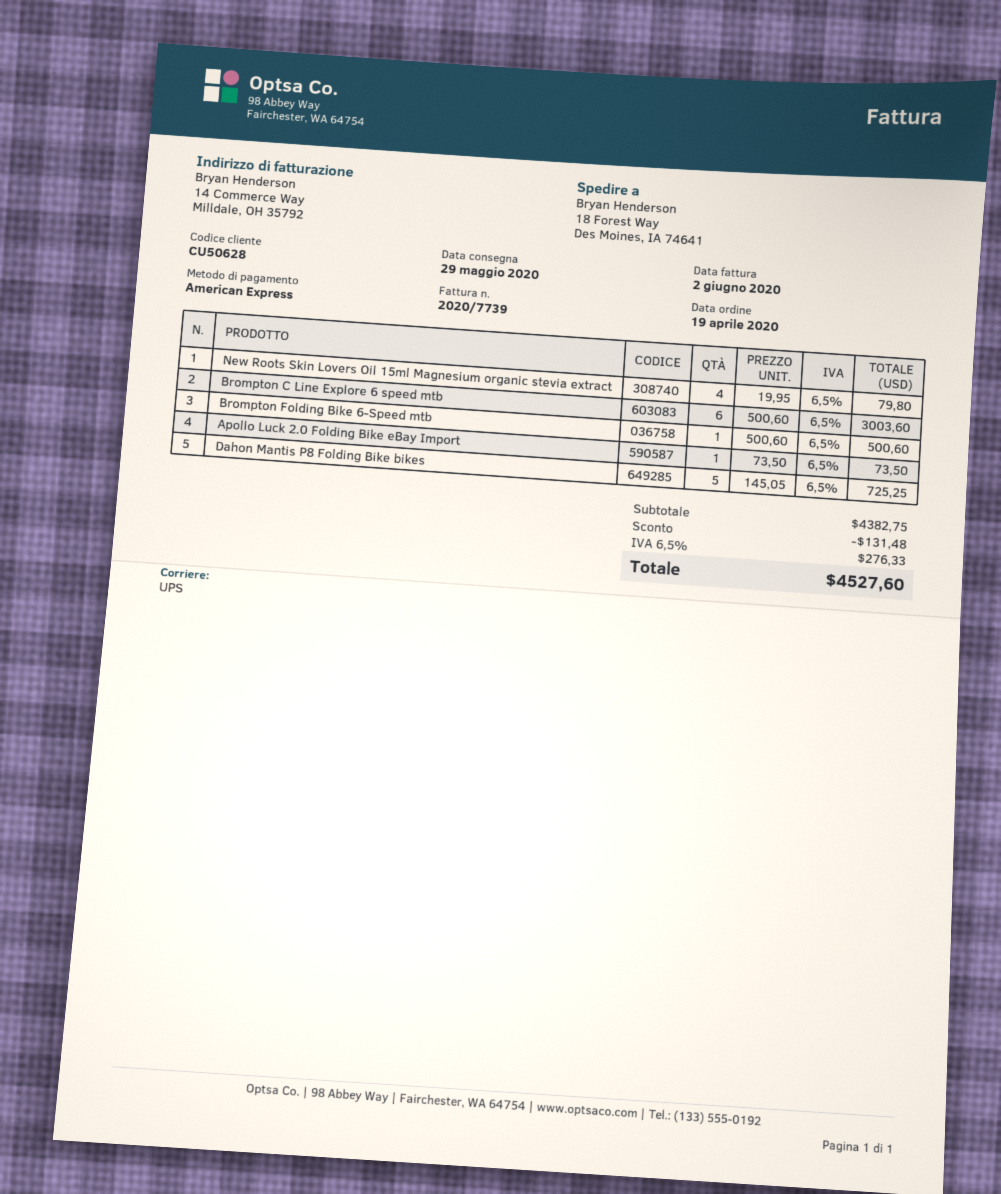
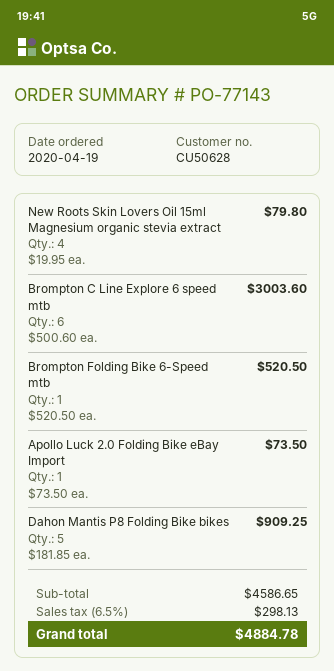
Brompton Folding Bike 6-Speed mtb: 1 x 500.60 = 500.60 -> 1 x 520.50 = 520.50
Dahon Mantis P8 Folding Bike bikes: 5 x 145.05 = 725.25 -> 5 x 181.85 = 909.25
subtotal: 4382.75 -> 4586.65
discount: 131.48 -> none
tax: 6.5% = 276.33 -> 6.5% = 298.13
total: 4527.60 -> 4884.78

